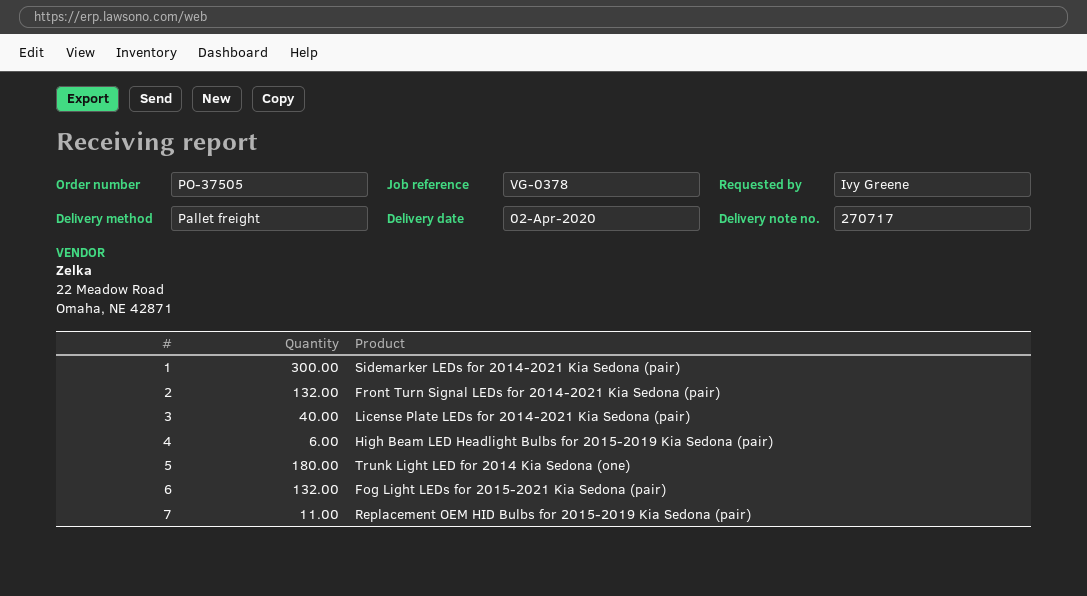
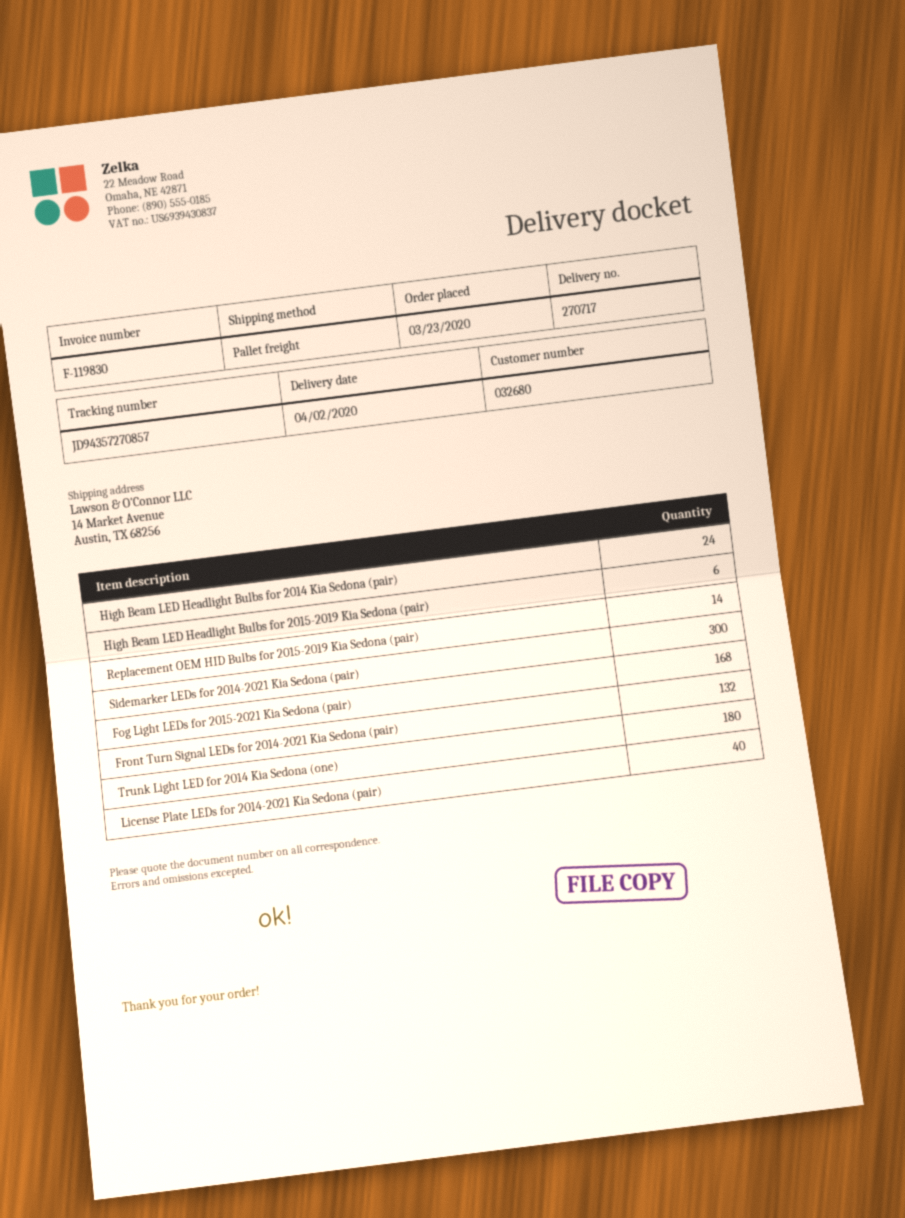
Fog Light LEDs for 2015-2021 Kia Sedona (pair): 132 -> 168
Replacement OEM HID Bulbs for 2015-2019 Kia Sedona (pair): 11 -> 14
High Beam LED Headlight Bulbs for 2014 Kia Sedona (pair): none -> 24

